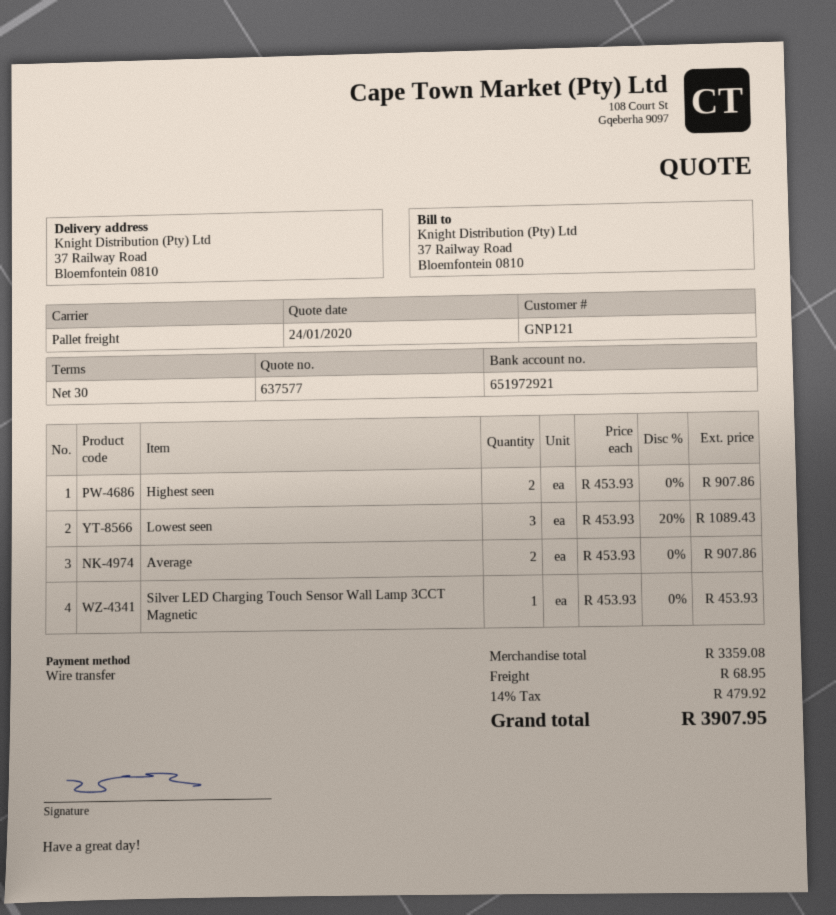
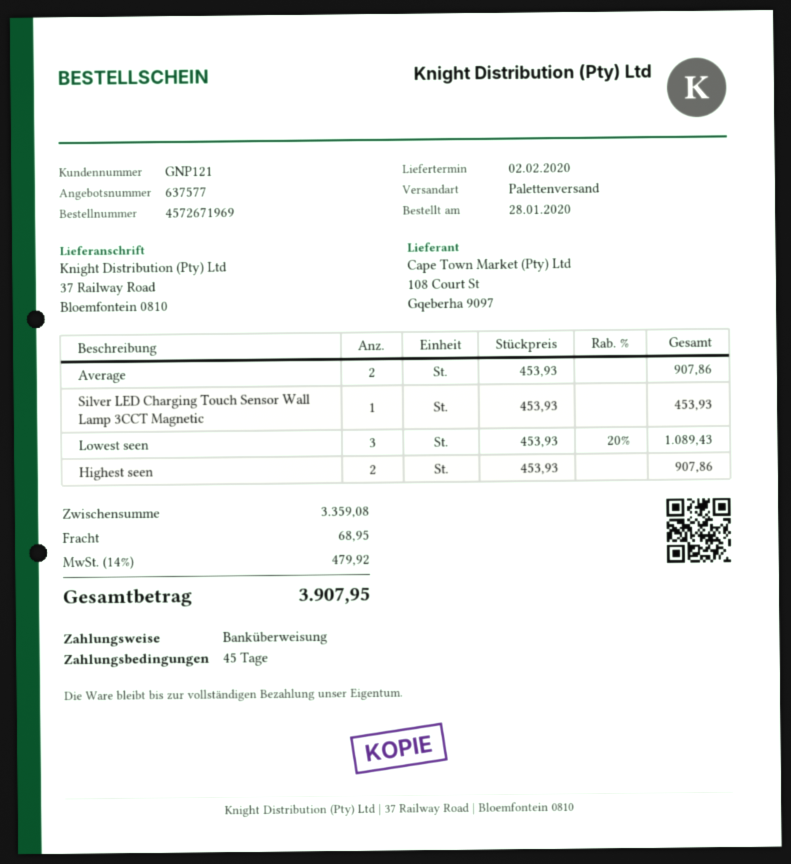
payment terms: 30 days -> 45 days

